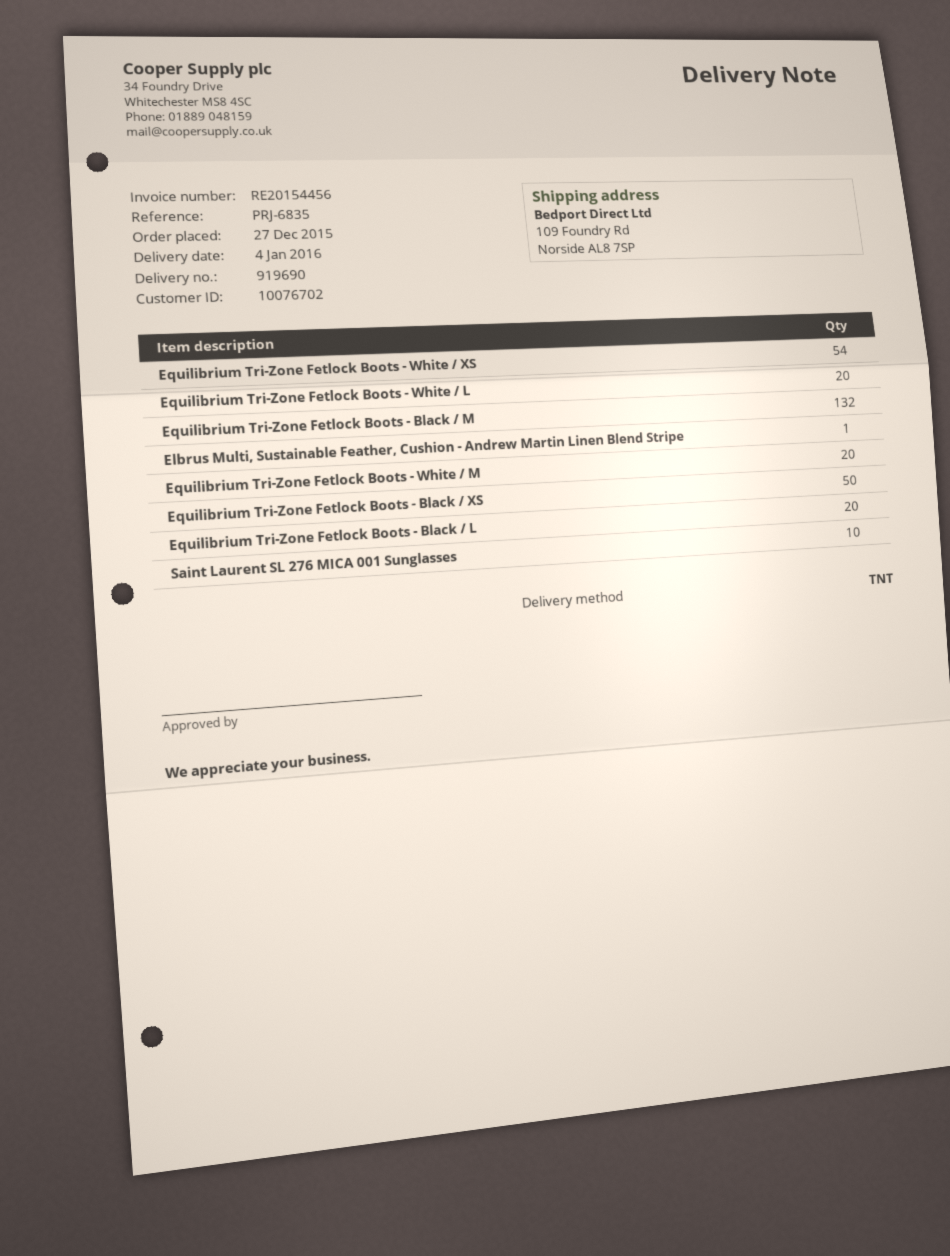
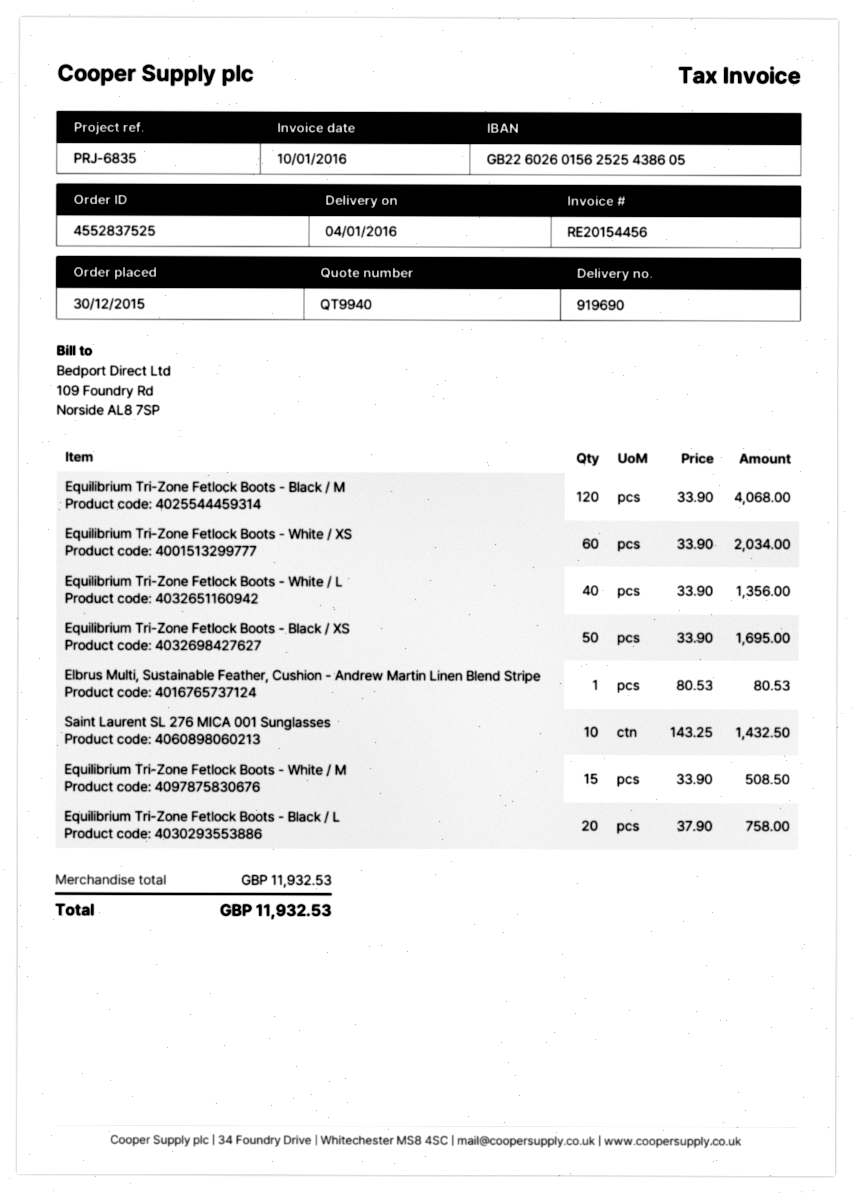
order date: 2015-12-27 -> 2015-12-30
Equilibrium Tri-Zone Fetlock Boots - White / XS: 54 -> 60
Equilibrium Tri-Zone Fetlock Boots - White / L: 20 -> 40
Equilibrium Tri-Zone Fetlock Boots - Black / M: 132 -> 120
Equilibrium Tri-Zone Fetlock Boots - White / M: 20 -> 15

